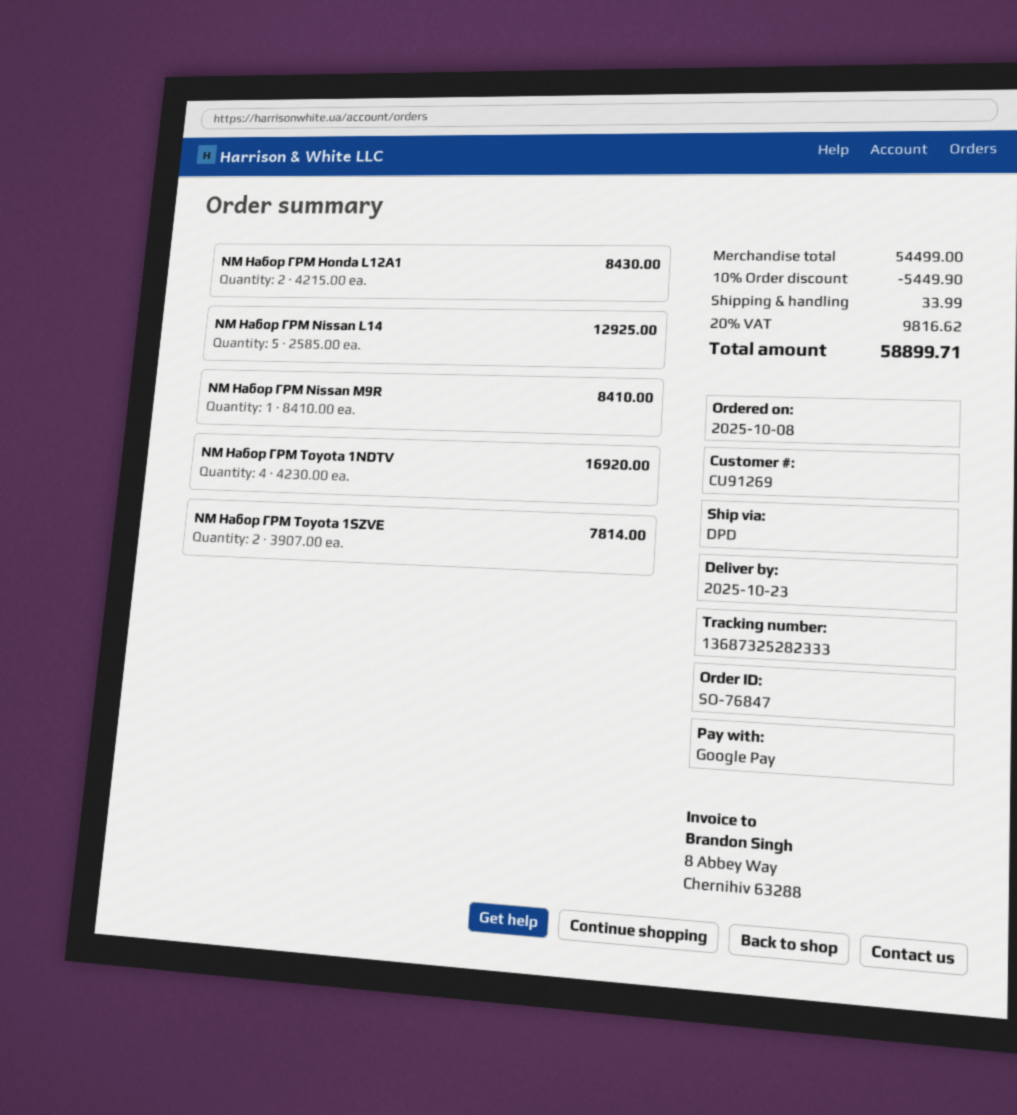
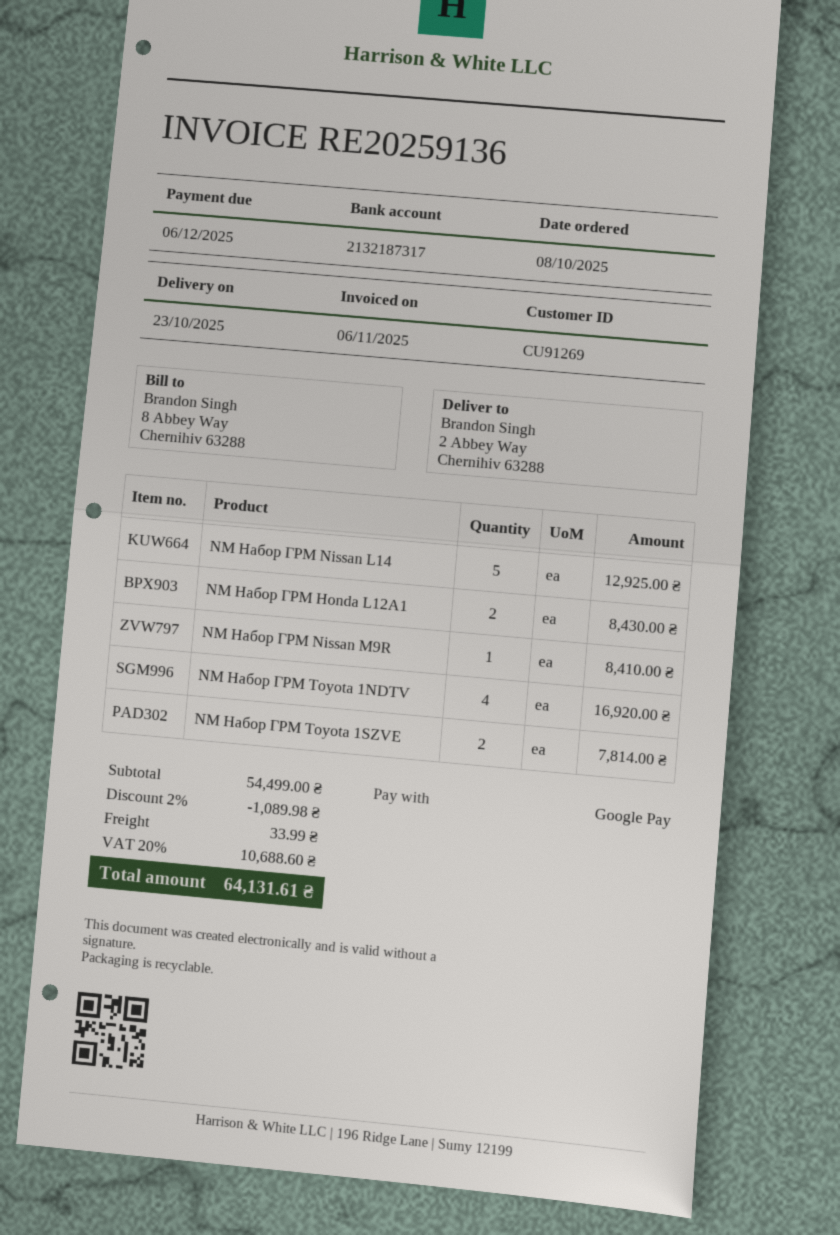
discount: 10% = 5449.90 -> 2% = 1089.98
tax: 20% = 9816.62 -> 20% = 10688.60
total: 58899.71 -> 64131.61

